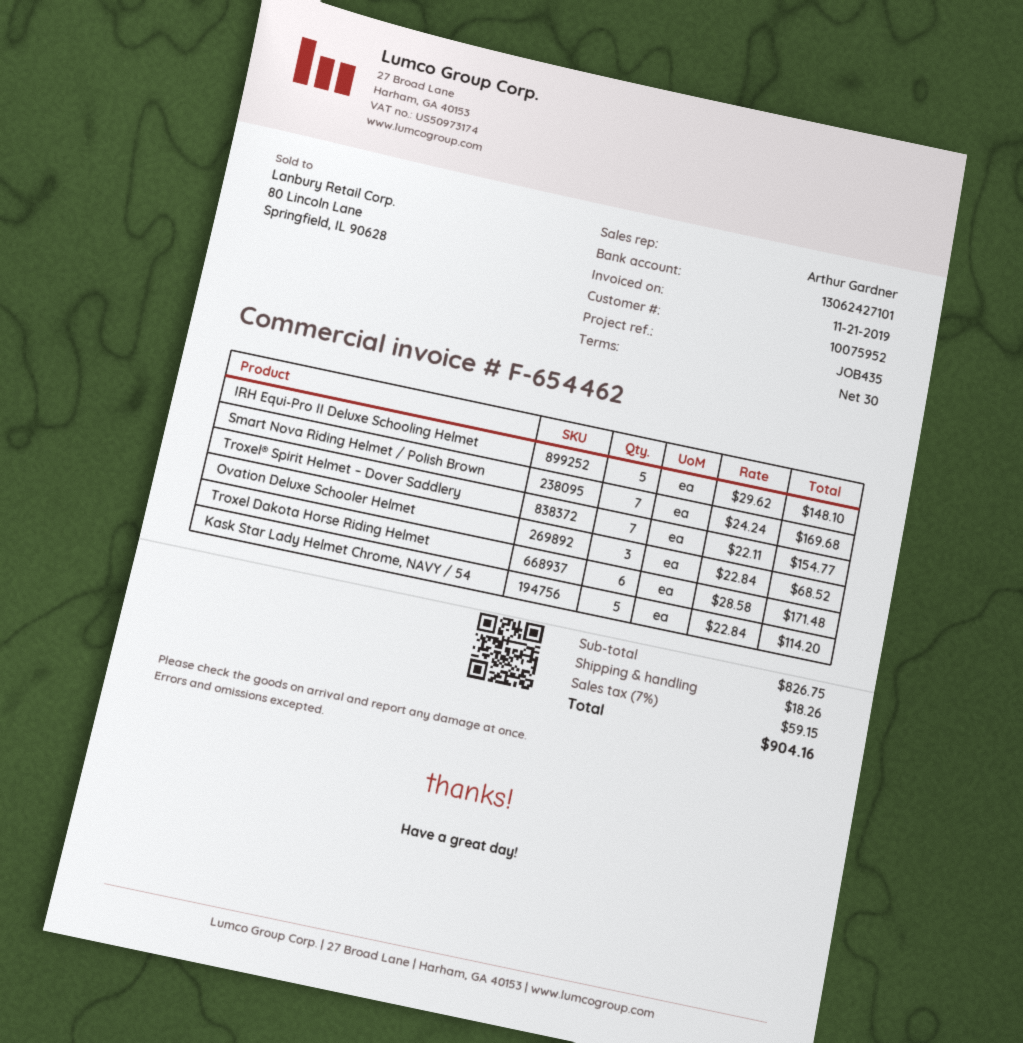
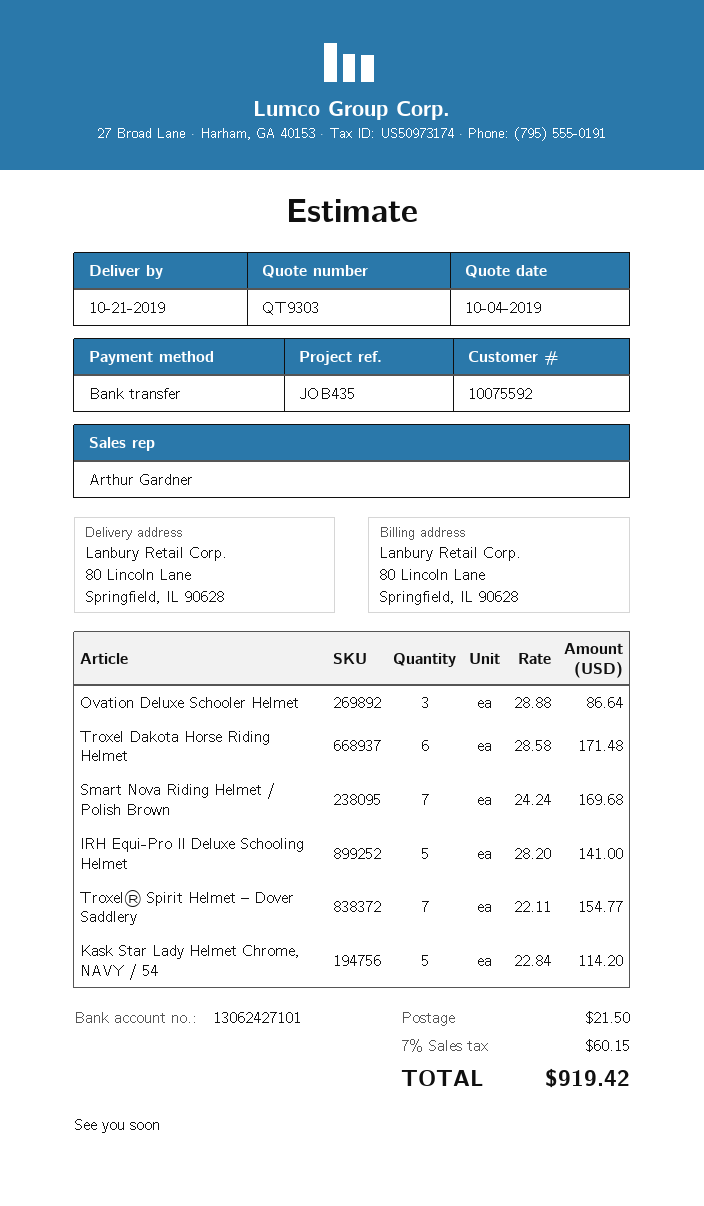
customer number: 10075952 -> 10075592
IRH Equi-Pro II Deluxe Schooling Helmet: 5 x 29.62 = 148.10 -> 5 x 28.20 = 141.00
Ovation Deluxe Schooler Helmet: 3 x 22.84 = 68.52 -> 3 x 28.88 = 86.64
shipping: 18.26 -> 21.50
tax: 7% = 59.15 -> 7% = 60.15
total: 904.16 -> 919.42

